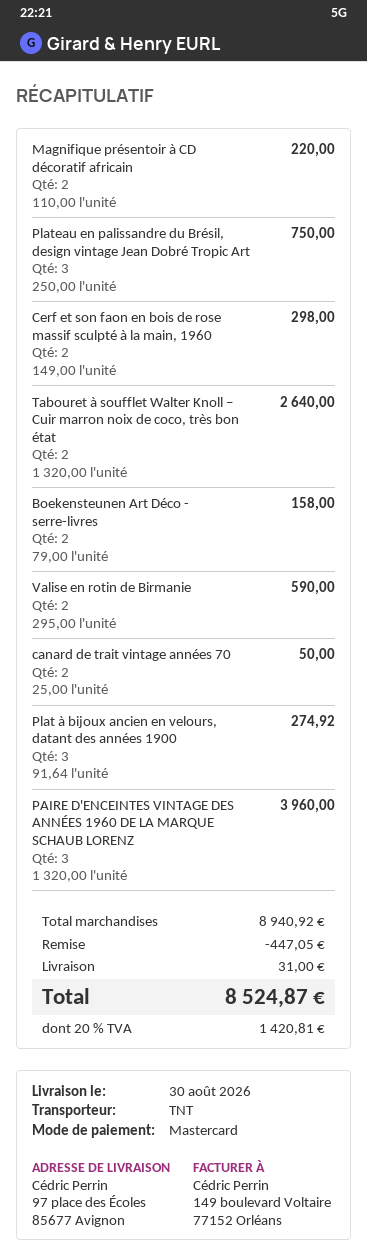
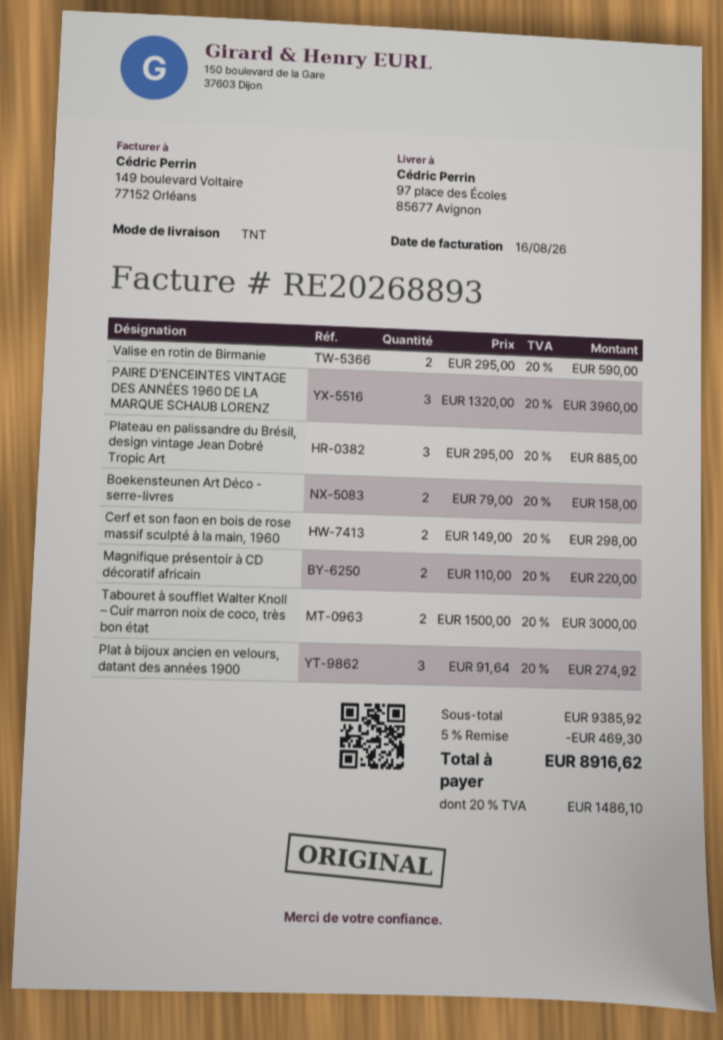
Plateau en palissandre du Brésil, design vintage Jean Dobré Tropic Art: 3 x 250.00 = 750.00 -> 3 x 295.00 = 885.00
Tabouret à soufflet Walter Knoll – Cuir marron noix de coco, très bon état: 2 x 1320.00 = 2640.00 -> 2 x 1500.00 = 3000.00
canard de trait vintage années 70: 2 x 25.00 = 50.00 -> none
subtotal: 8940.92 -> 9385.92
discount: 447.05 -> 469.30
shipping: 31.00 -> none
tax: 20% = 1420.81 -> 20% = 1486.10
total: 8524.87 -> 8916.62

